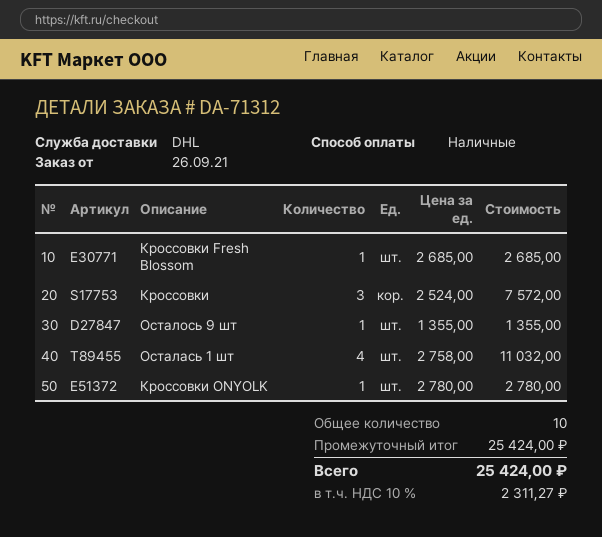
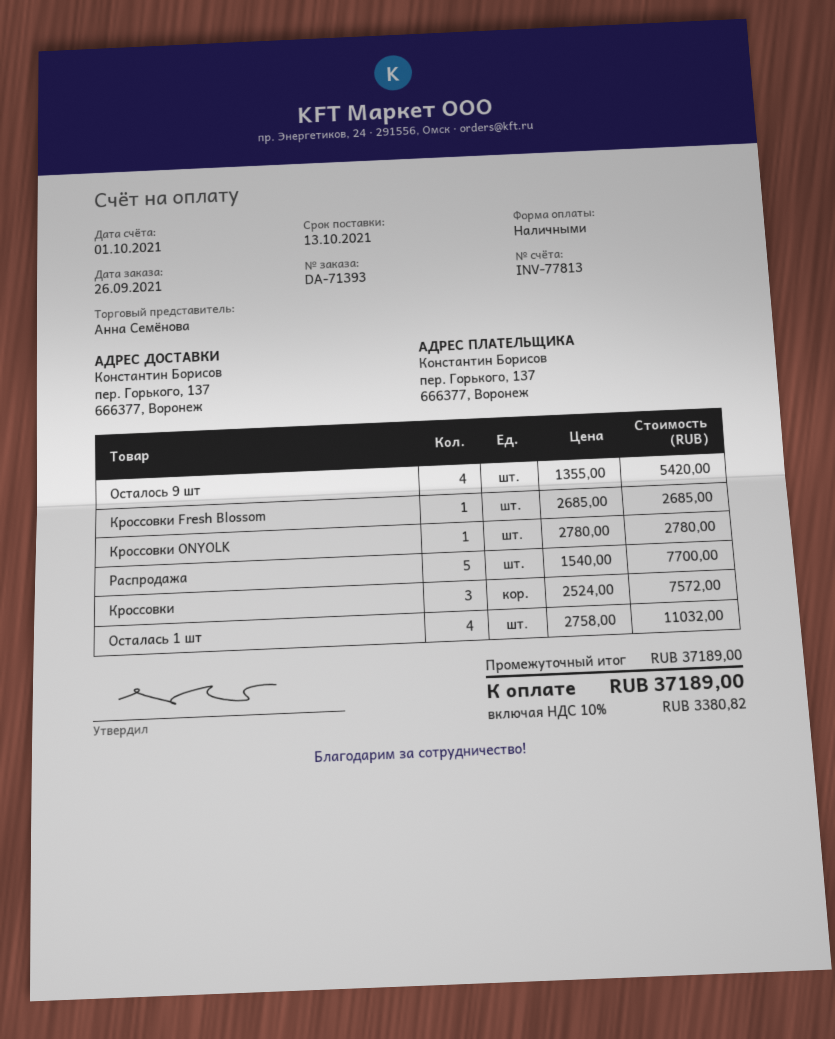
order number: DA-71312 -> DA-71393
Осталось 9 шт: 1 x 1355.00 = 1355.00 -> 4 x 1355.00 = 5420.00
Распродажа: none -> 5 x 1540.00 = 7700.00
subtotal: 25424.00 -> 37189.00
tax: 10% = 2311.27 -> 10% = 3380.82
total: 25424.00 -> 37189.00

